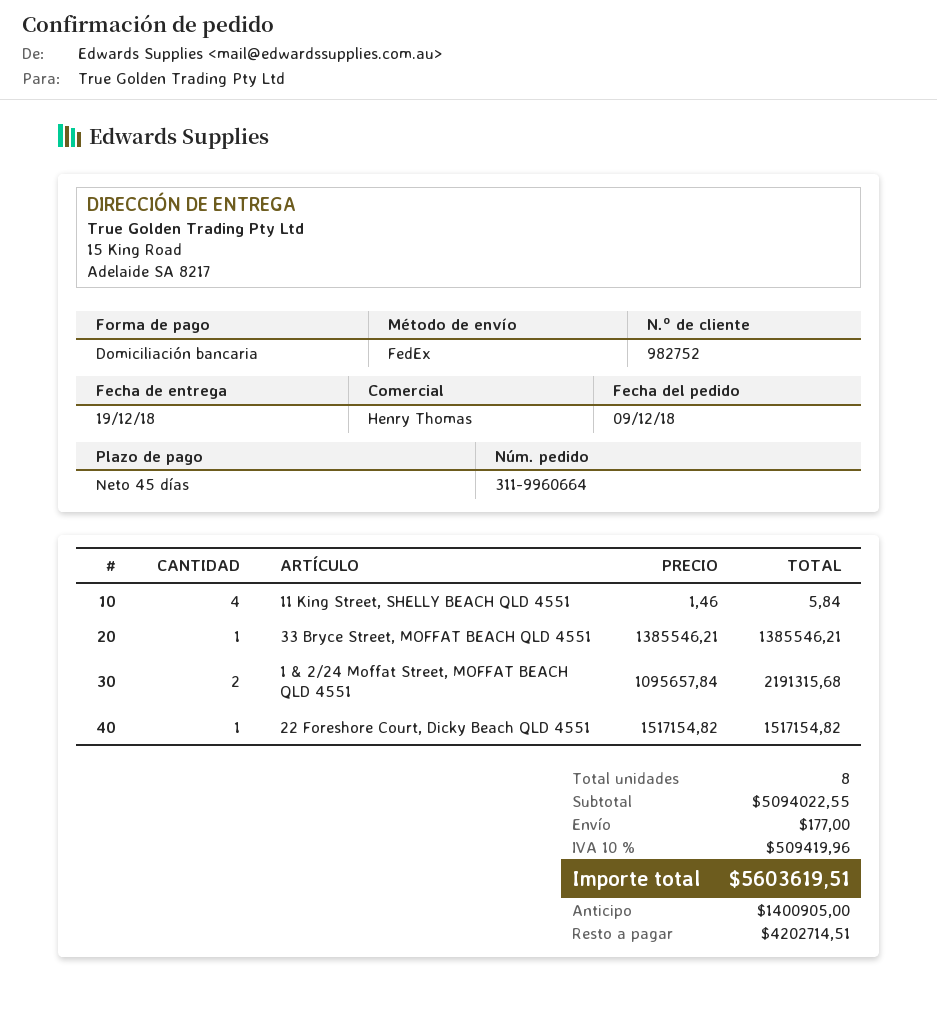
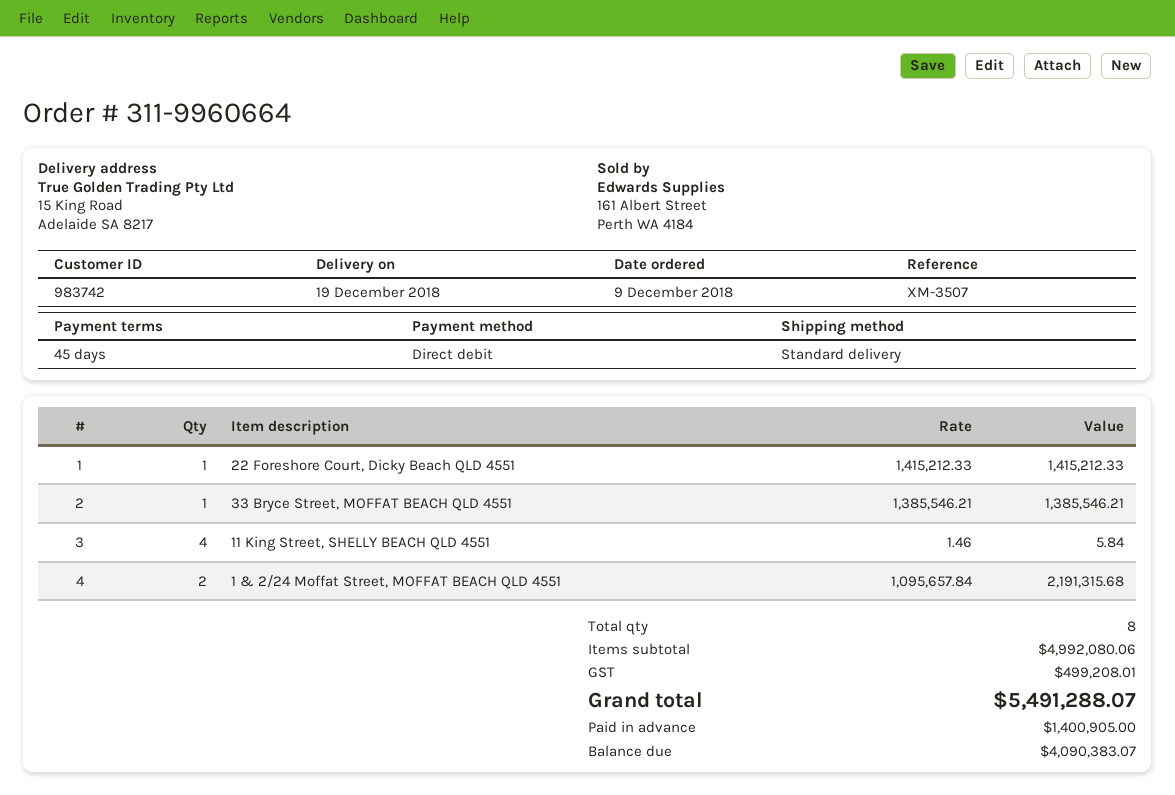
customer number: 982752 -> 983742
shipping method: FedEx -> standard
22 Foreshore Court, Dicky Beach QLD 4551: 1 x 1517154.82 = 1517154.82 -> 1 x 1415212.33 = 1415212.33
subtotal: 5094022.55 -> 4992080.06
shipping: 177.00 -> none
tax: 509419.96 -> 499208.01
total: 5603619.51 -> 5491288.07
balance: 4202714.51 -> 4090383.07

